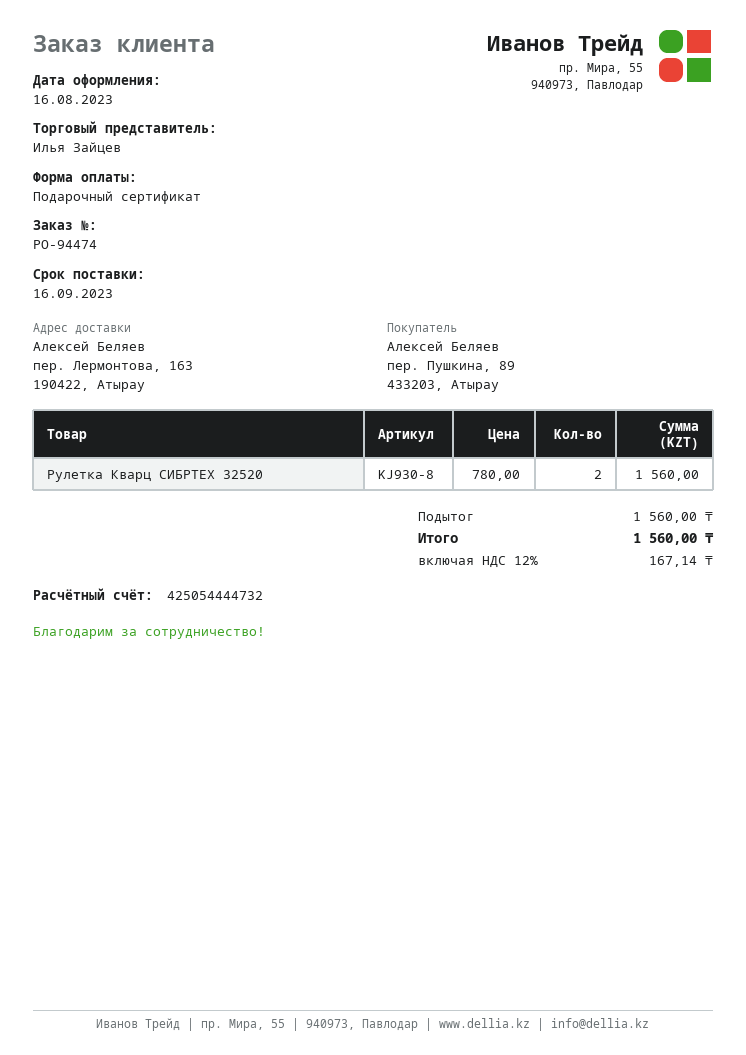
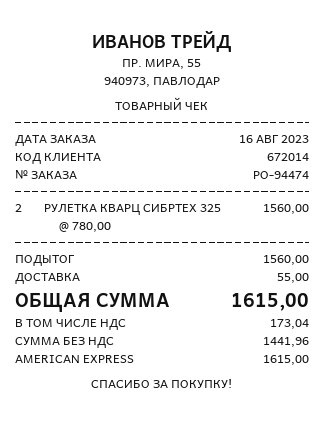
payment method: gift card -> American Express
shipping: none -> 55.00
tax: 167.14 -> 173.04
total: 1560.00 -> 1615.00

